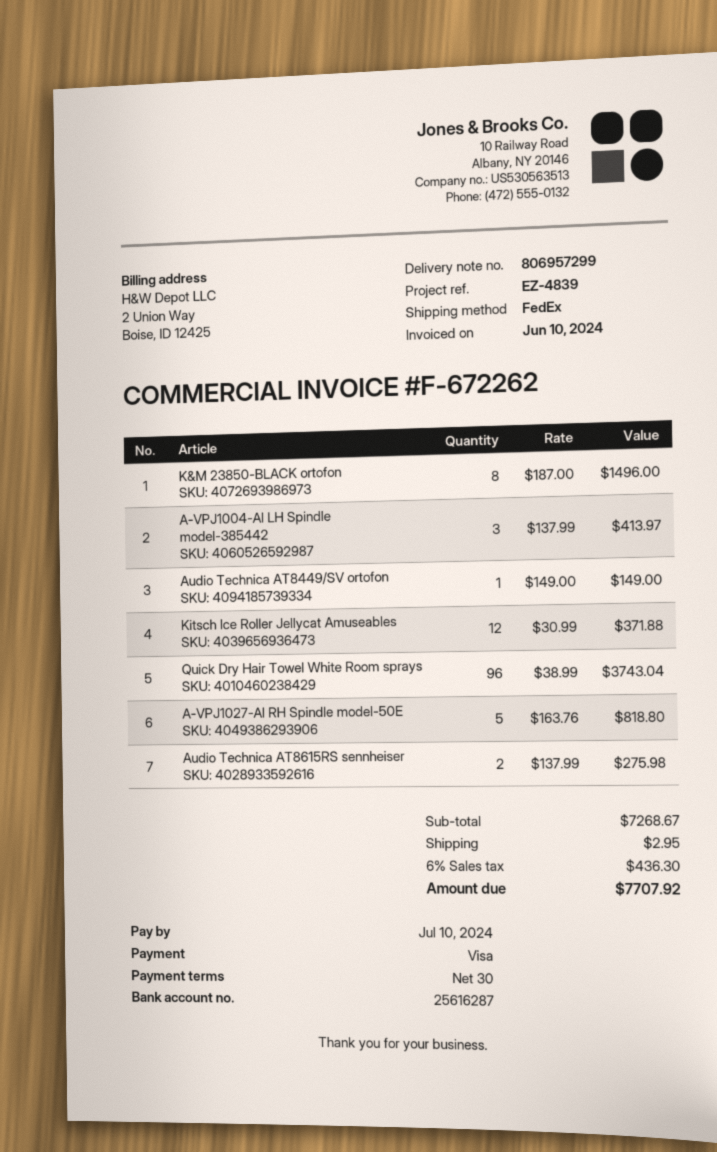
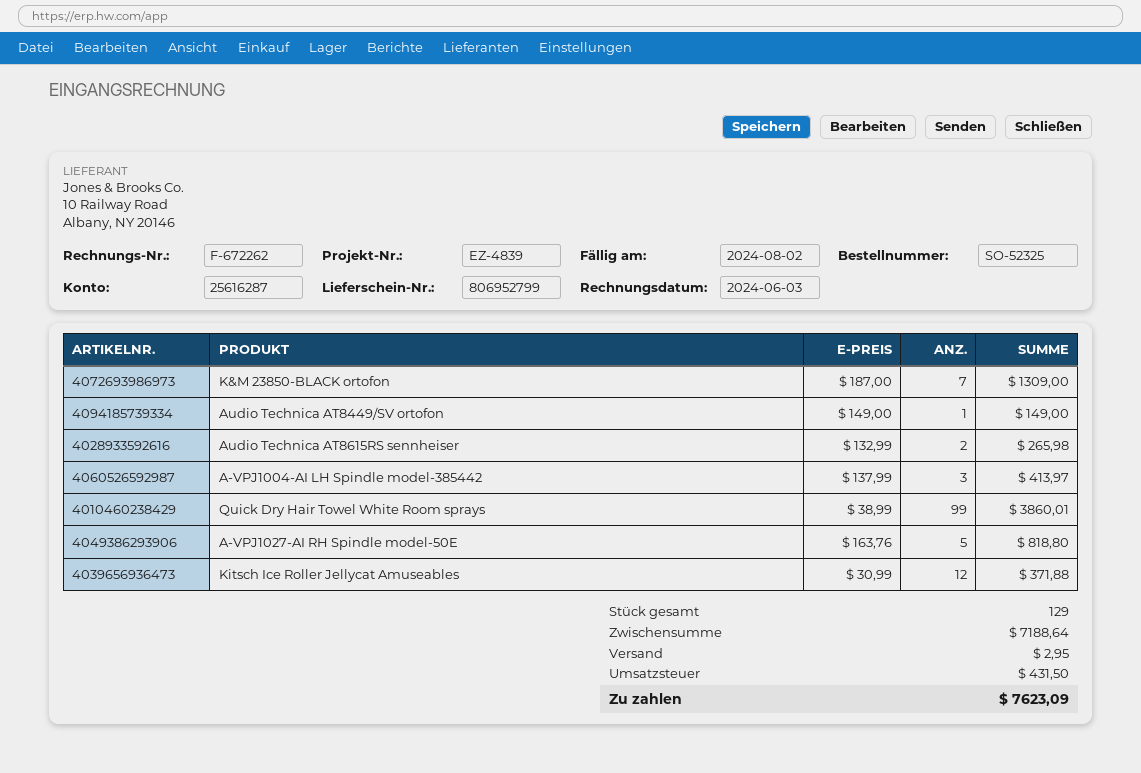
delivery note number: 806957299 -> 806952799
invoice date: 2024-06-10 -> 2024-06-03
due date: 2024-07-10 -> 2024-08-02
K&M 23850-BLACK ortofon: 8 x 187.00 = 1496.00 -> 7 x 187.00 = 1309.00
Quick Dry Hair Towel White Room sprays: 96 x 38.99 = 3743.04 -> 99 x 38.99 = 3860.01
Audio Technica AT8615RS sennheiser: 2 x 137.99 = 275.98 -> 2 x 132.99 = 265.98
subtotal: 7268.67 -> 7188.64
tax: 436.30 -> 431.50
total: 7707.92 -> 7623.09

